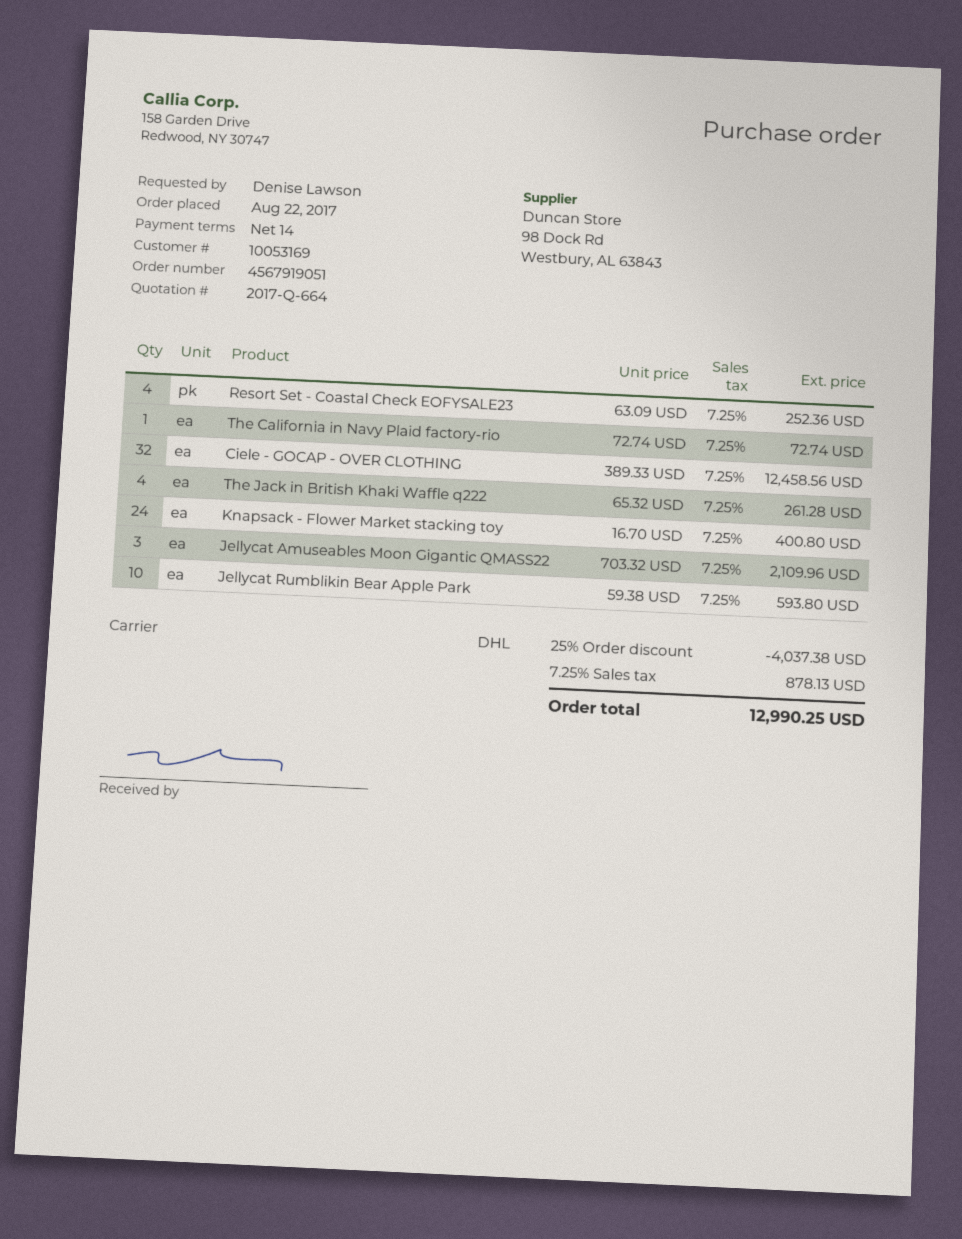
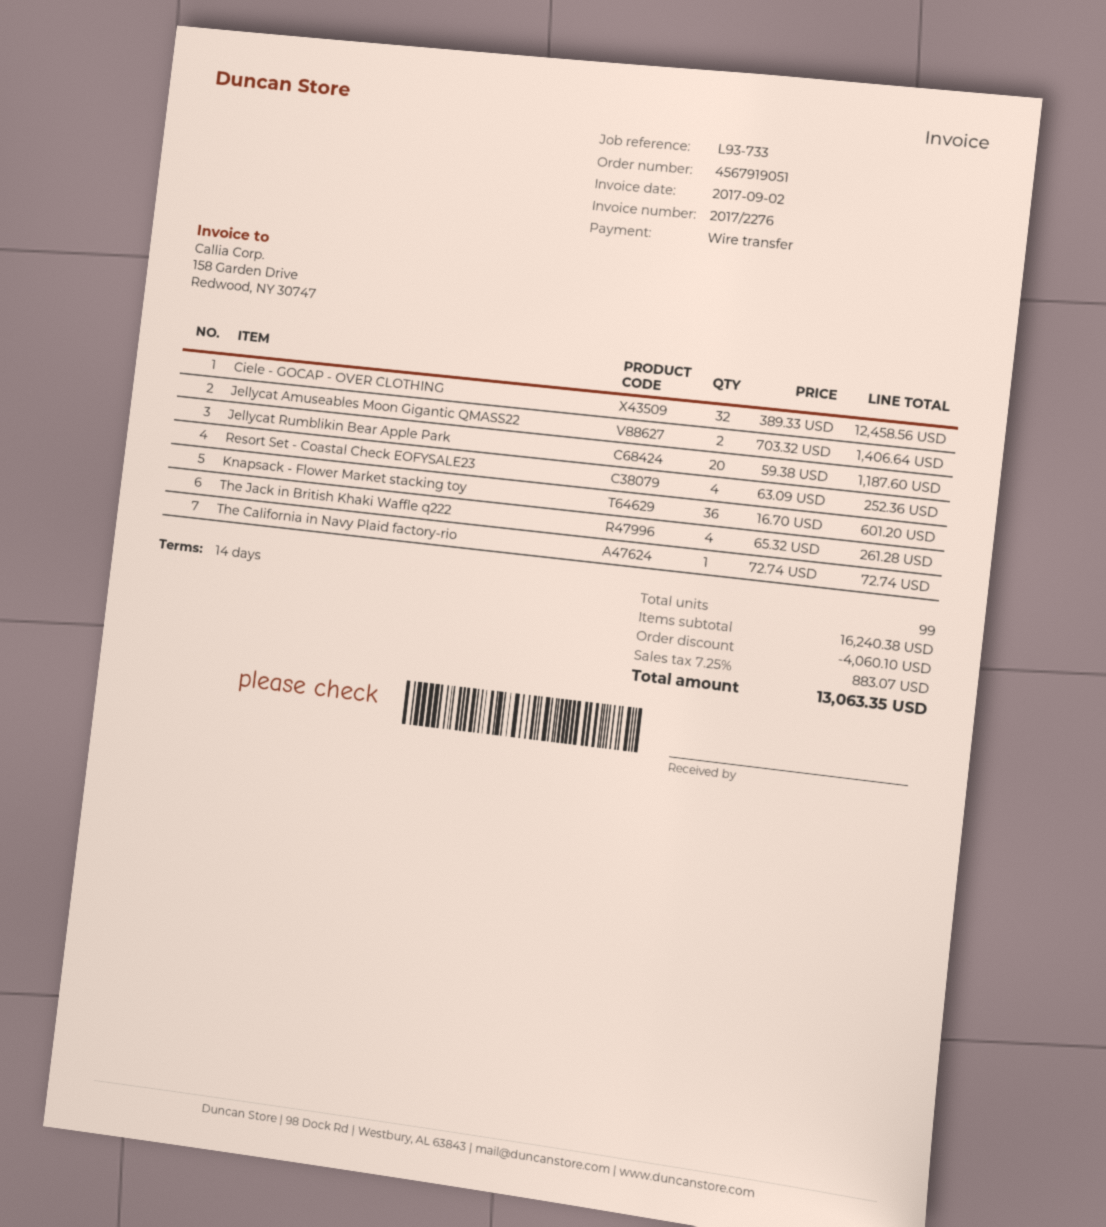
Knapsack - Flower Market stacking toy: 24 x 16.70 = 400.80 -> 36 x 16.70 = 601.20
Jellycat Amuseables Moon Gigantic QMASS22: 3 x 703.32 = 2109.96 -> 2 x 703.32 = 1406.64
Jellycat Rumblikin Bear Apple Park: 10 x 59.38 = 593.80 -> 20 x 59.38 = 1187.60
discount: 4037.38 -> 4060.10
tax: 7.25% = 878.13 -> 7.25% = 883.07
total: 12990.25 -> 13063.35

